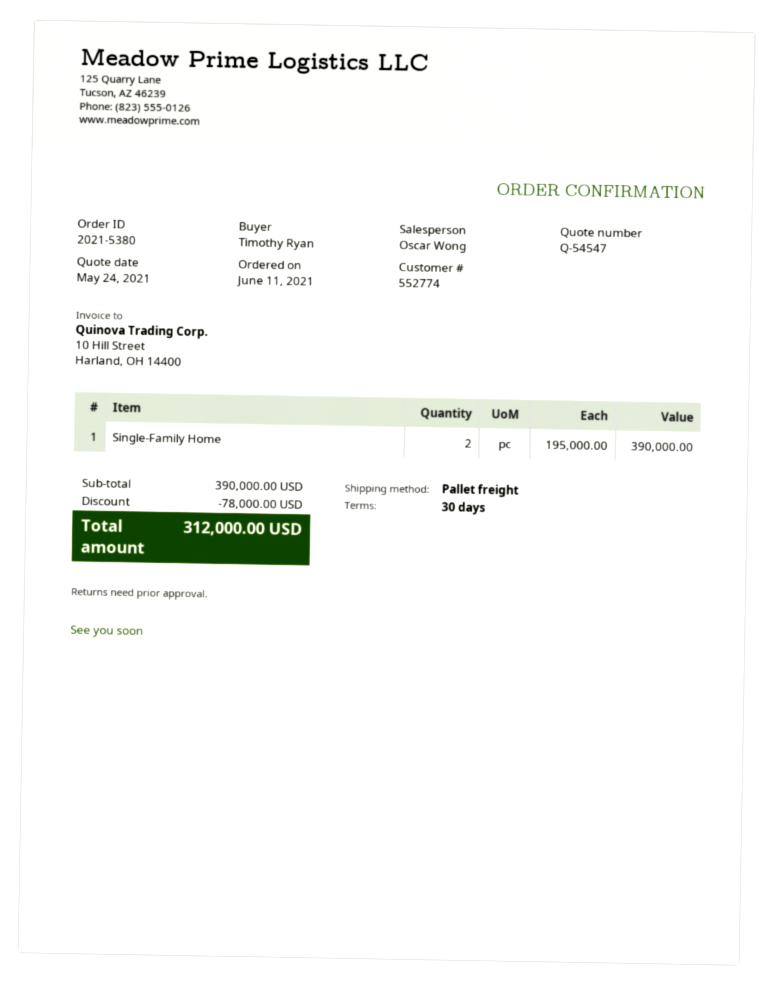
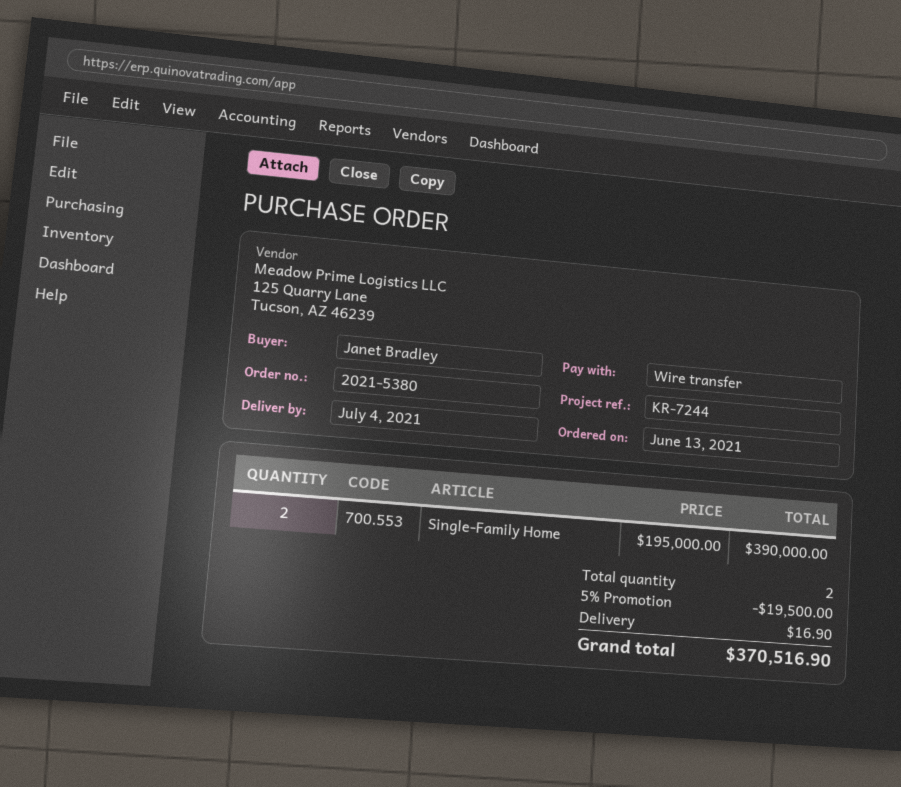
order date: 2021-06-11 -> 2021-06-13
ordered by: Timothy Ryan -> Janet Bradley
discount: 78000.00 -> 19500.00
shipping: none -> 16.90
total: 312000.00 -> 370516.90

